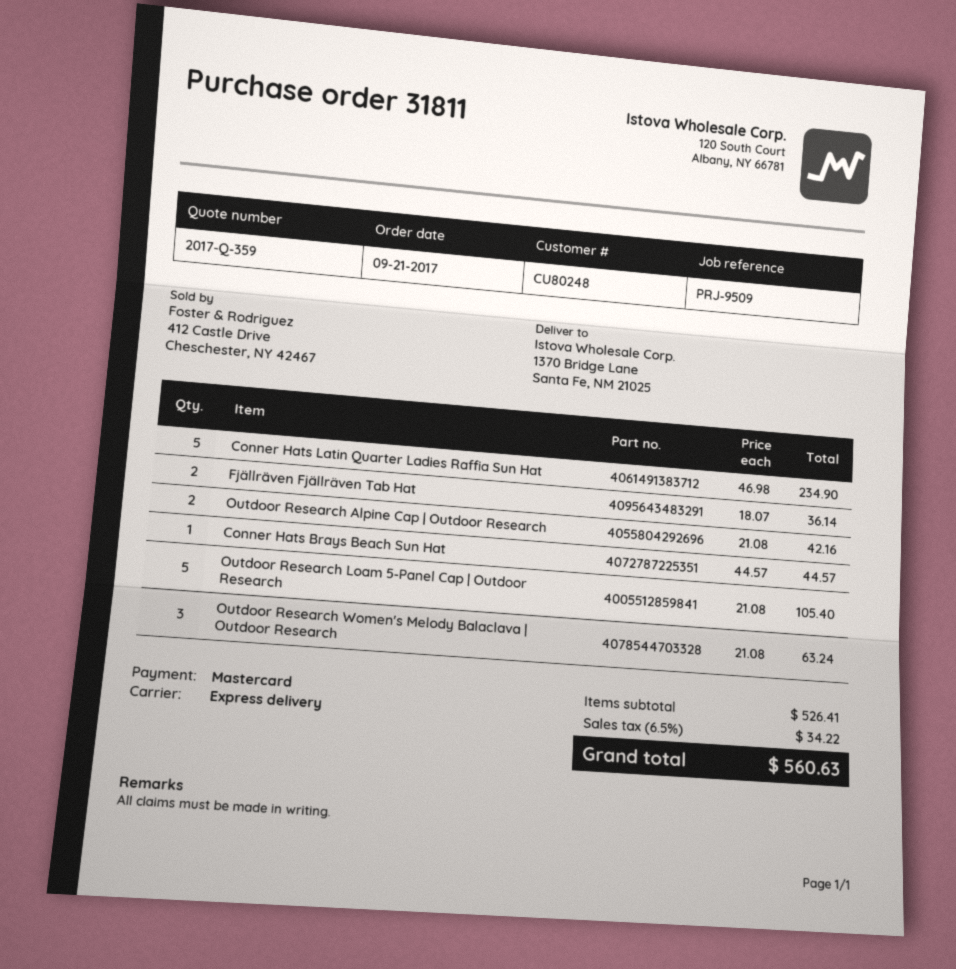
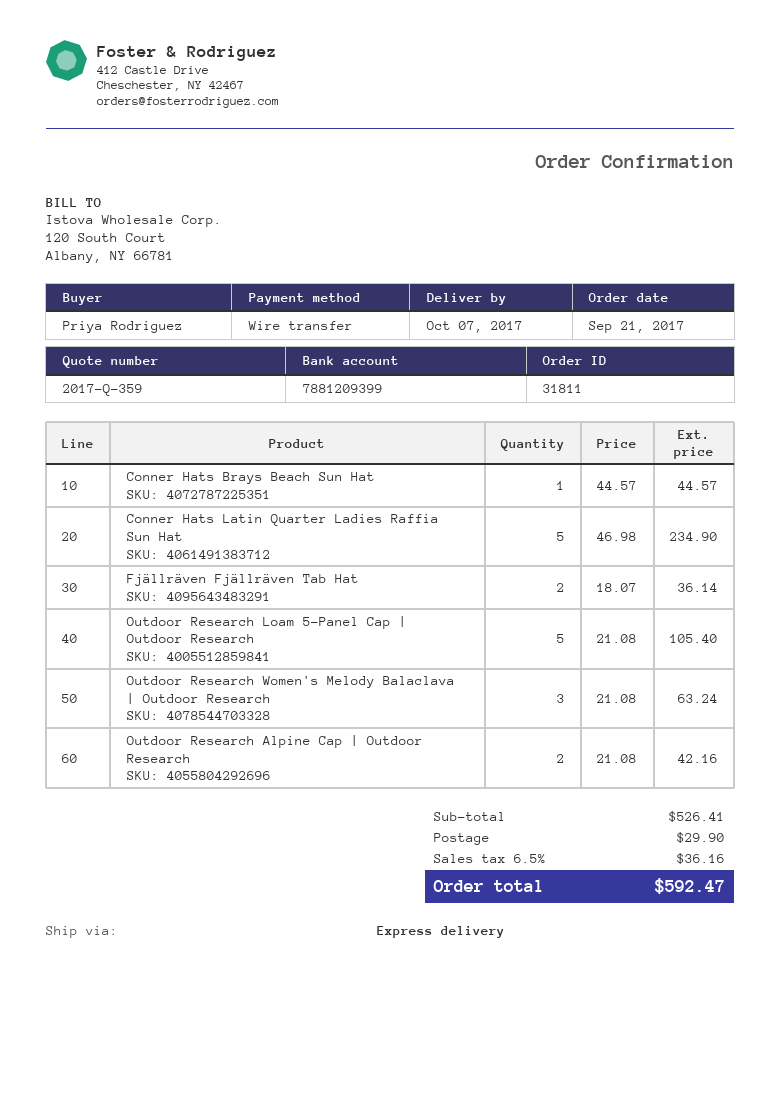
payment method: Mastercard -> bank transfer
shipping: none -> 29.90
tax: 6.5% = 34.22 -> 6.5% = 36.16
total: 560.63 -> 592.47

